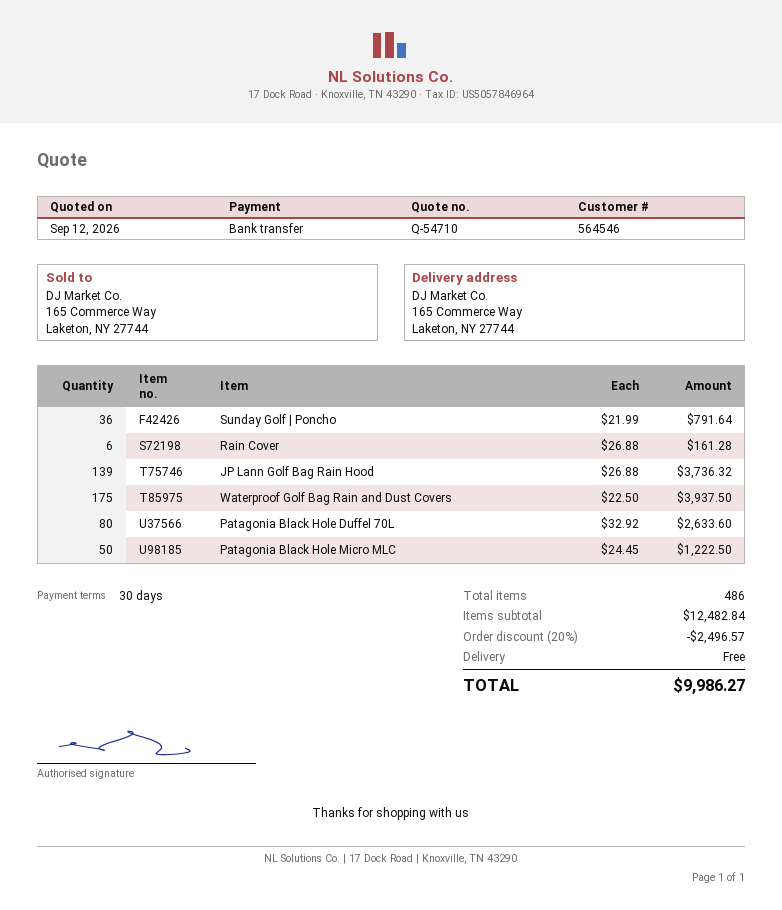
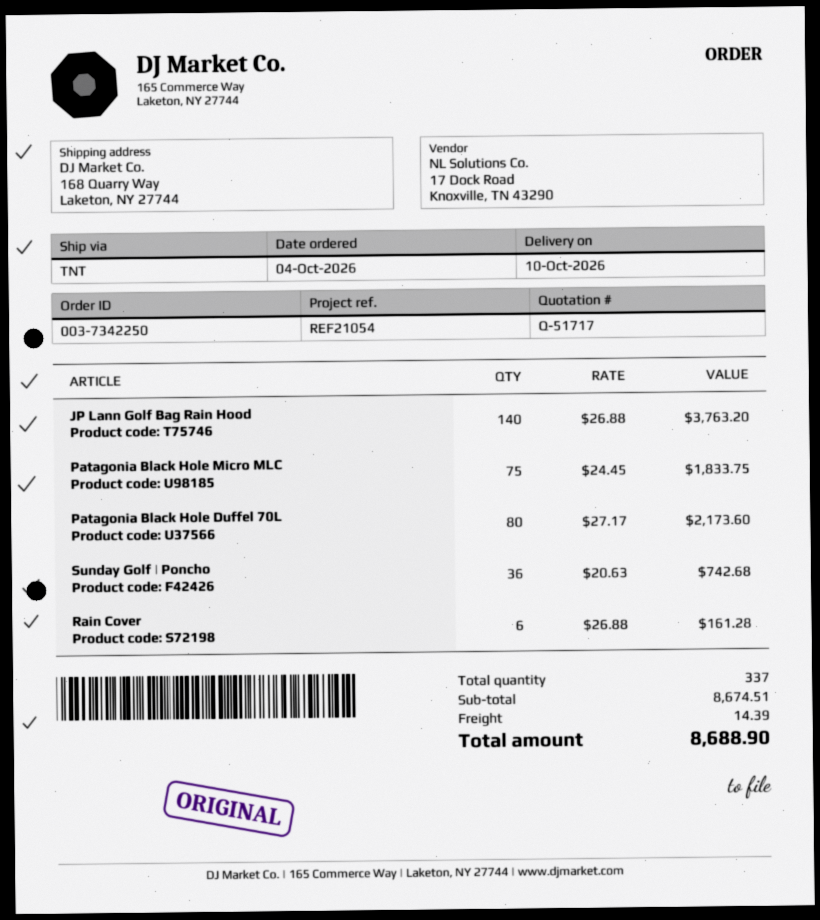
quote number: Q-54710 -> Q-51717
ship to: 165 Commerce Way, Laketon, NY 27744 -> 168 Quarry Way, Laketon, NY 27744
Sunday Golf | Poncho: 36 x 21.99 = 791.64 -> 36 x 20.63 = 742.68
JP Lann Golf Bag Rain Hood: 139 x 26.88 = 3736.32 -> 140 x 26.88 = 3763.20
Waterproof Golf Bag Rain and Dust Covers: 175 x 22.50 = 3937.50 -> none
Patagonia Black Hole Duffel 70L: 80 x 32.92 = 2633.60 -> 80 x 27.17 = 2173.60
Patagonia Black Hole Micro MLC: 50 x 24.45 = 1222.50 -> 75 x 24.45 = 1833.75
total quantity: 486 -> 337
subtotal: 12482.84 -> 8674.51
discount: 20% = 2496.57 -> none
shipping: 0.00 -> 14.39
total: 9986.27 -> 8688.90

